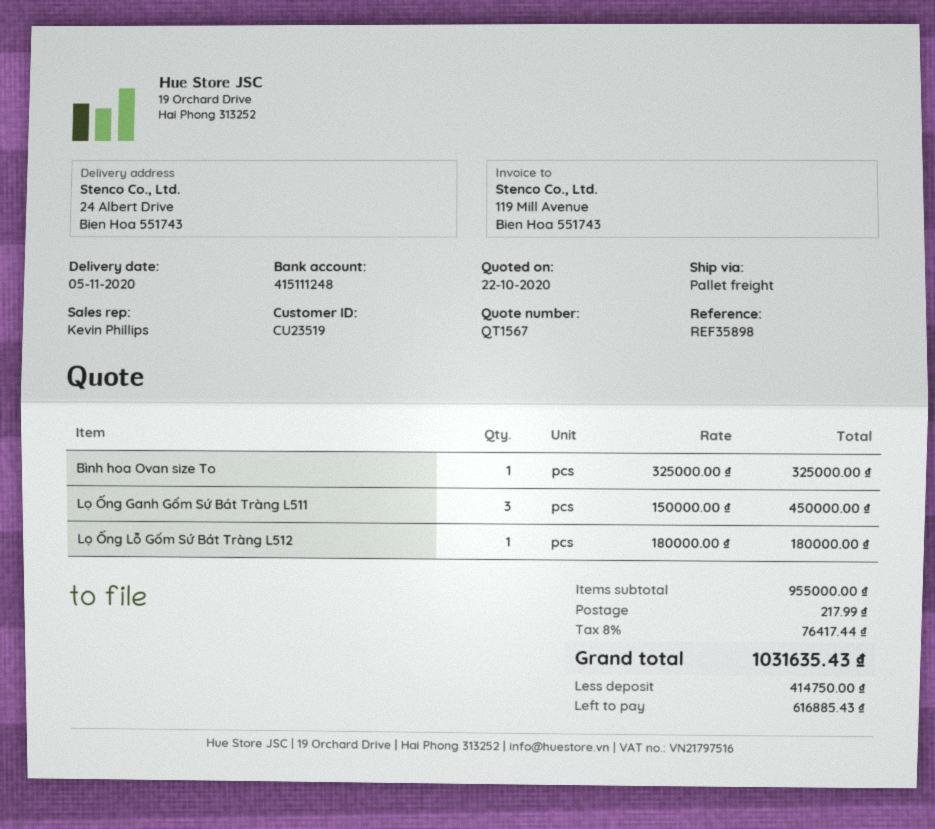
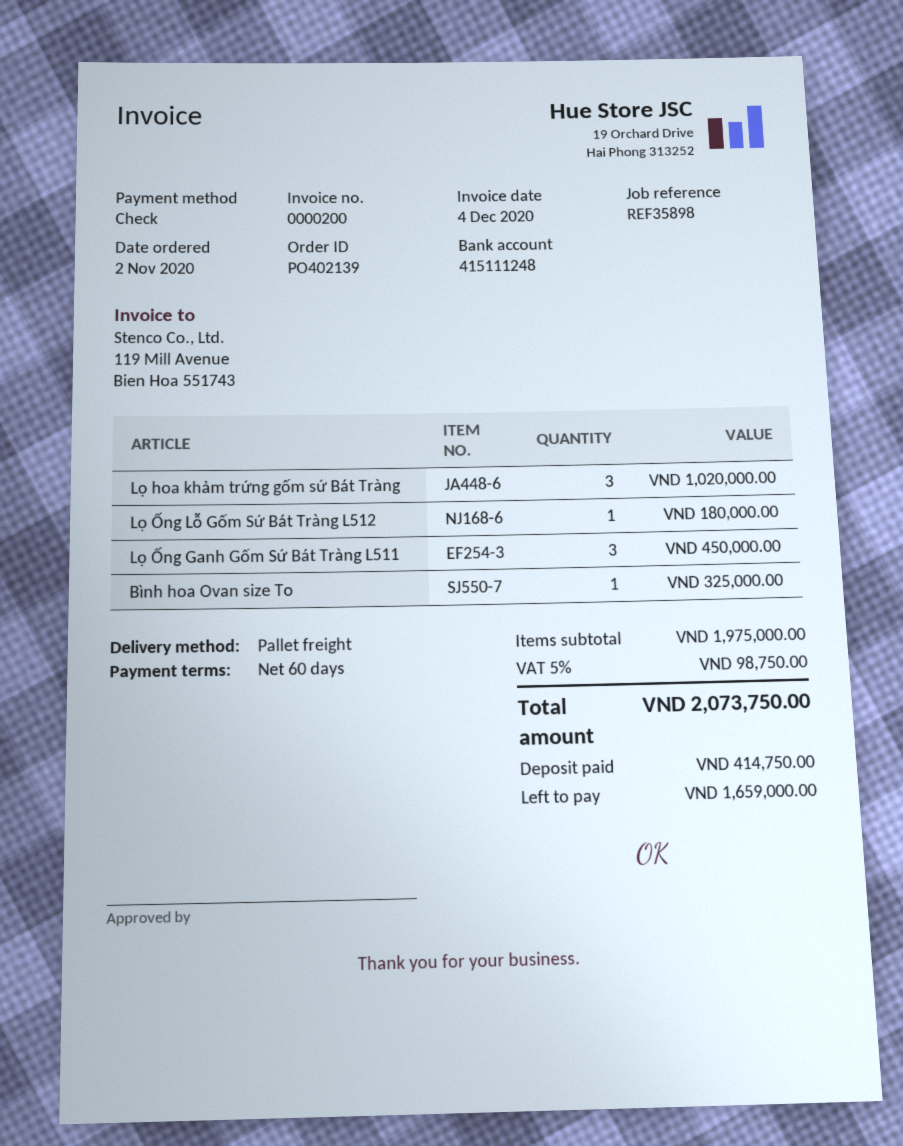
Lọ hoa khảm trứng gốm sứ Bát Tràng: none -> 3 for 1020000.00
subtotal: 955000.00 -> 1975000.00
shipping: 217.99 -> none
tax: 8% = 76417.44 -> 5% = 98750.00
total: 1031635.43 -> 2073750.00
balance: 616885.43 -> 1659000.00

